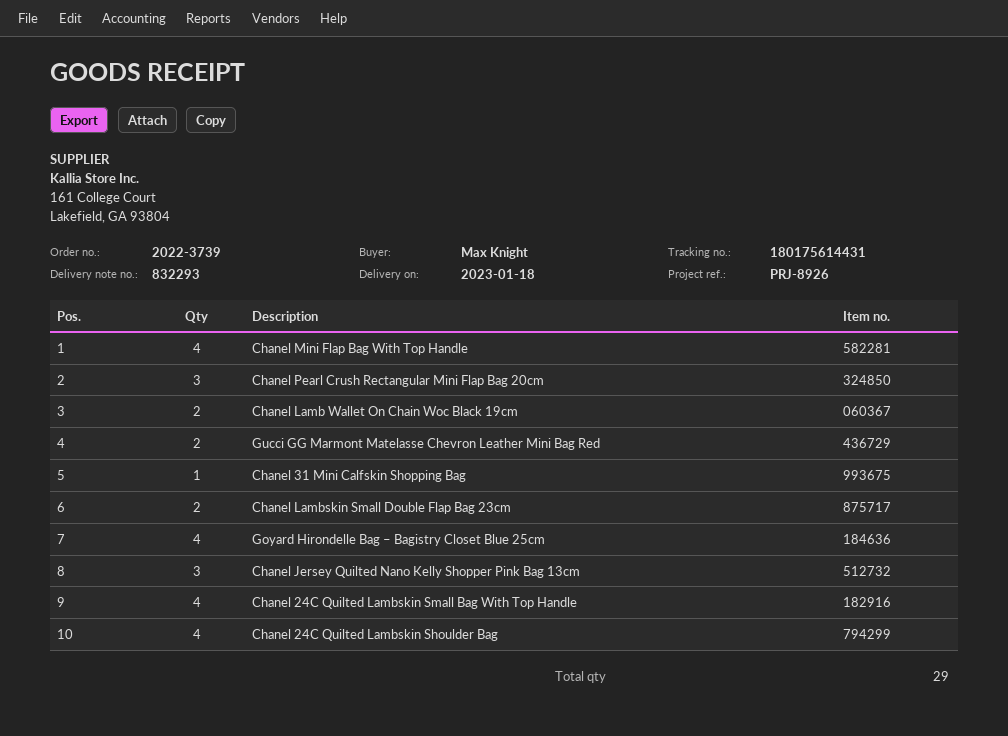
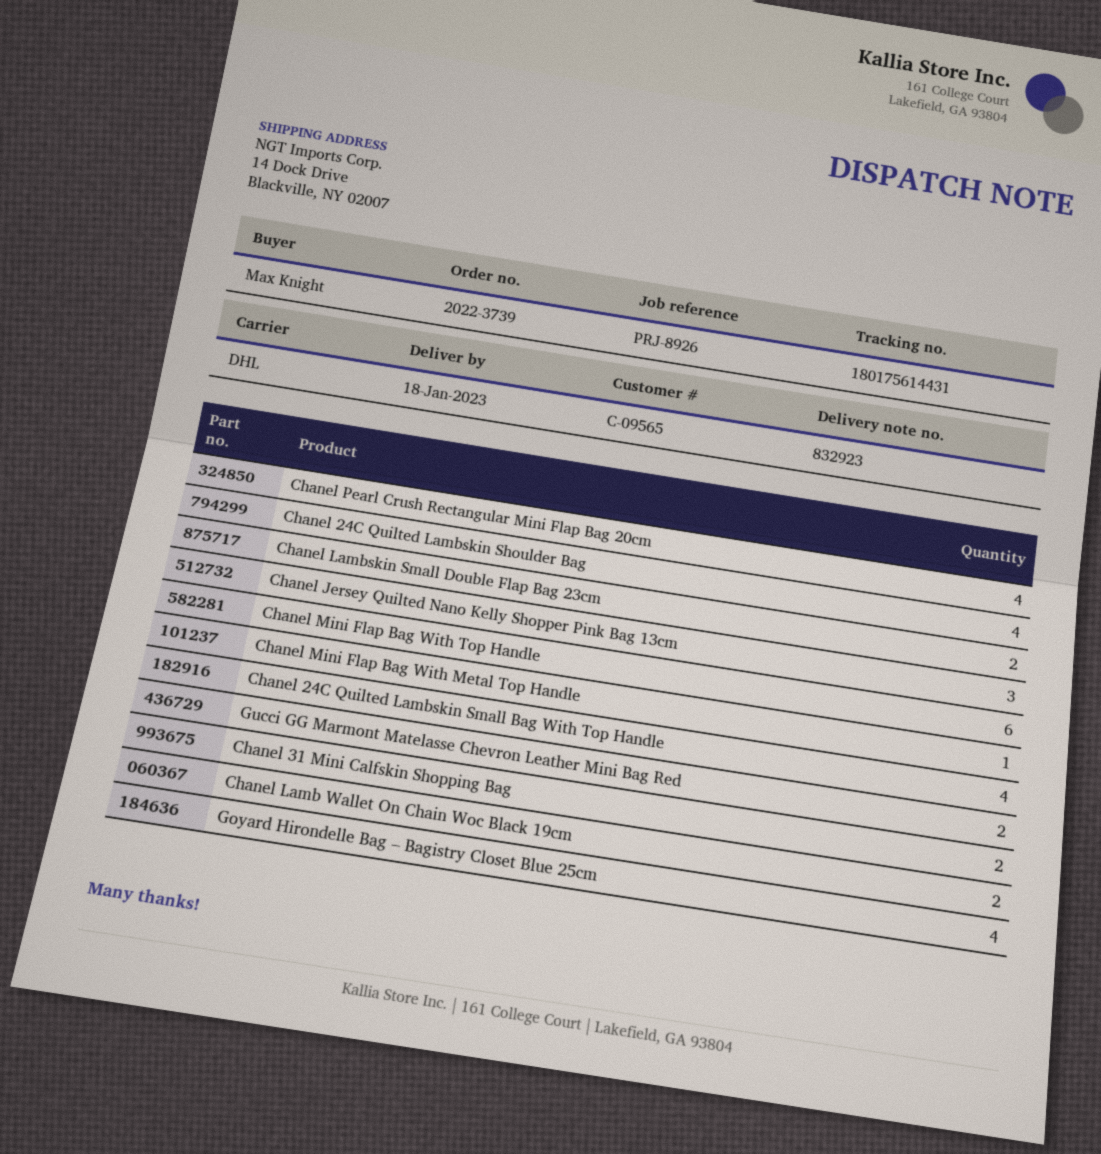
delivery note number: 832293 -> 832923
Chanel Mini Flap Bag With Top Handle: 4 -> 6
Chanel Pearl Crush Rectangular Mini Flap Bag 20cm: 3 -> 4
Chanel 31 Mini Calfskin Shopping Bag: 1 -> 2
Chanel Mini Flap Bag With Metal Top Handle: none -> 1

